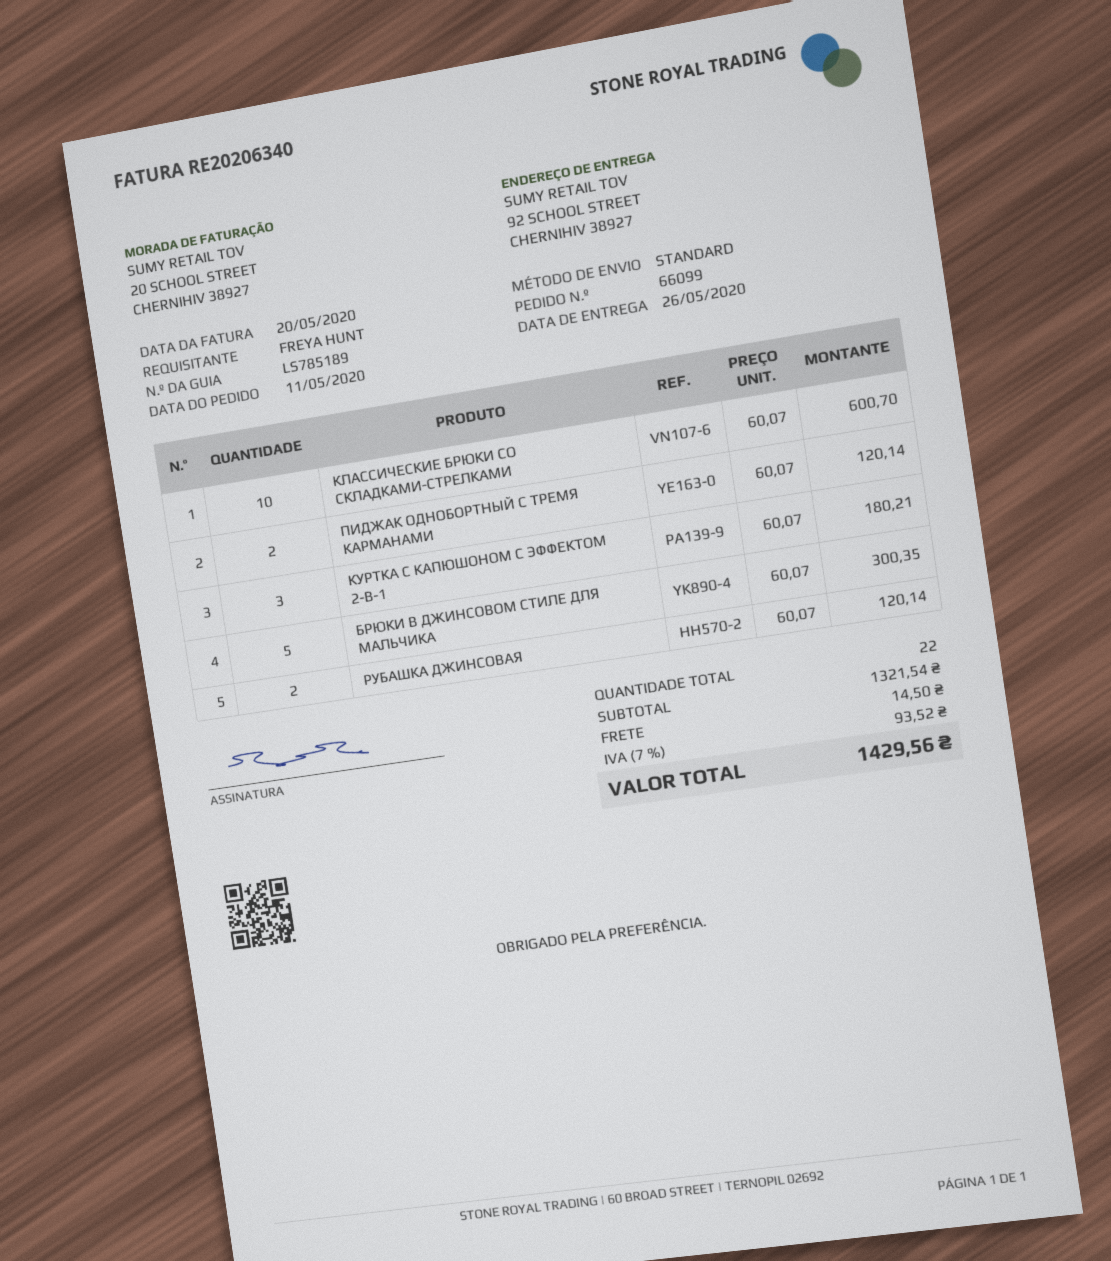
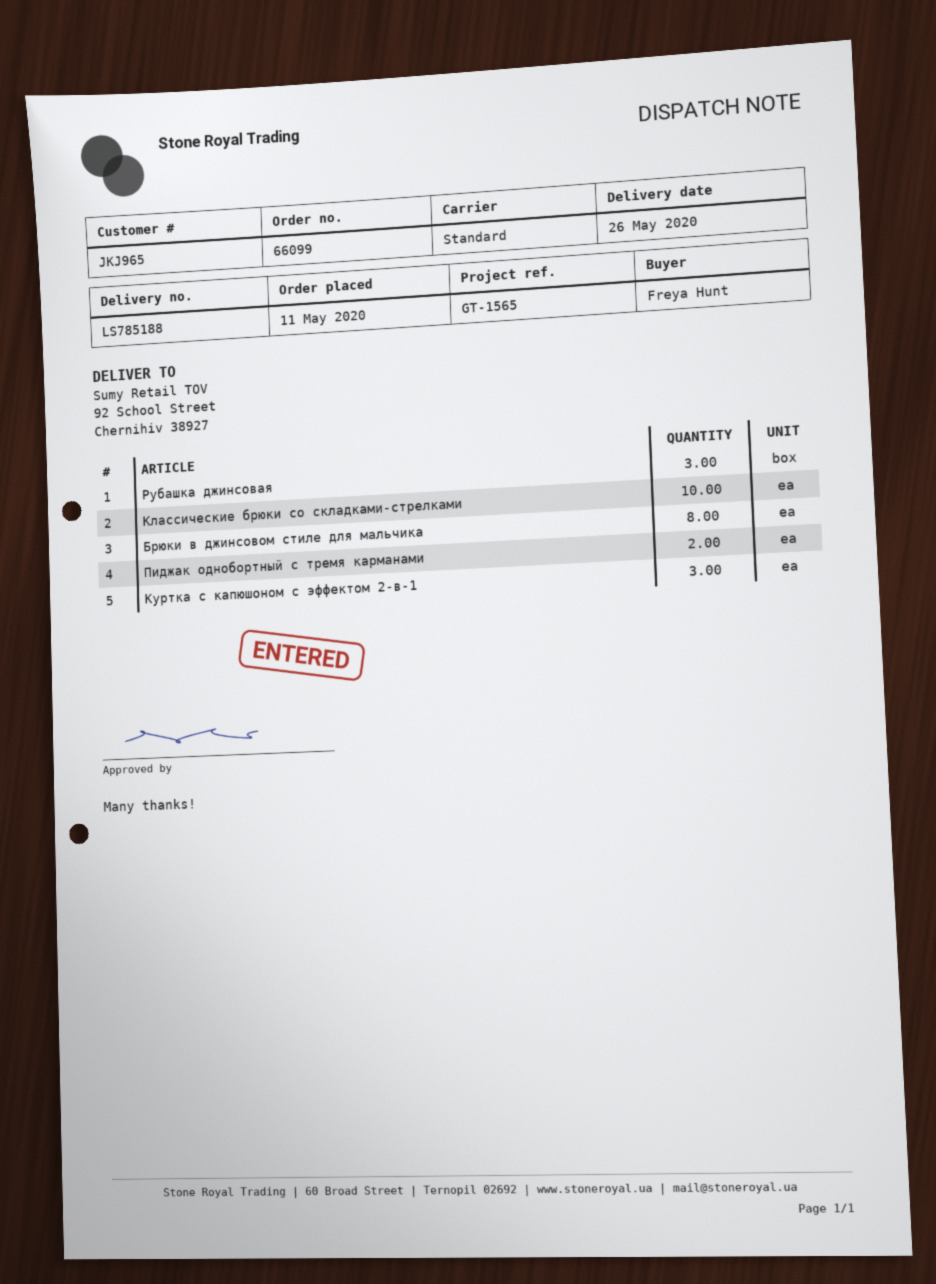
delivery note number: LS785189 -> LS785188
БРЮКИ В ДЖИНСОВОМ СТИЛЕ ДЛЯ МАЛЬЧИКА: 5 -> 8
РУБАШКА ДЖИНСОВАЯ: 2 -> 3

